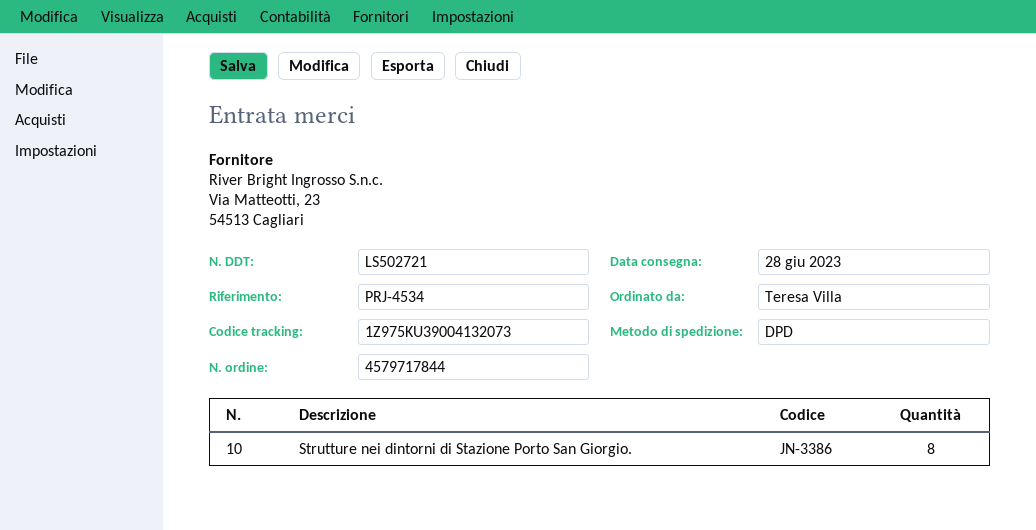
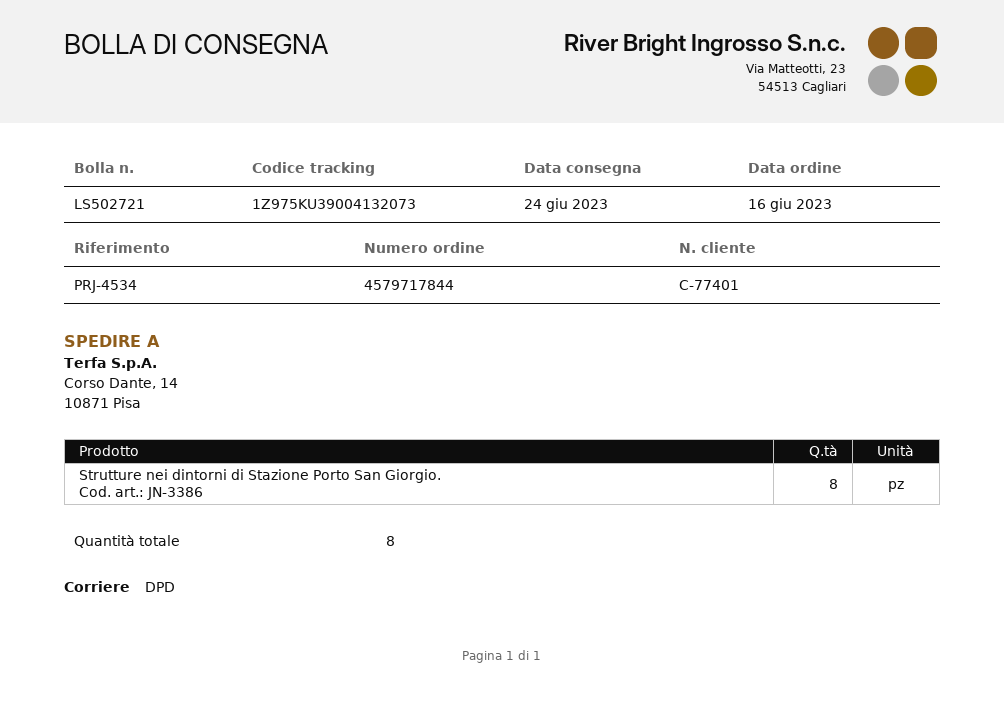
delivery date: 2023-06-28 -> 2023-06-24

